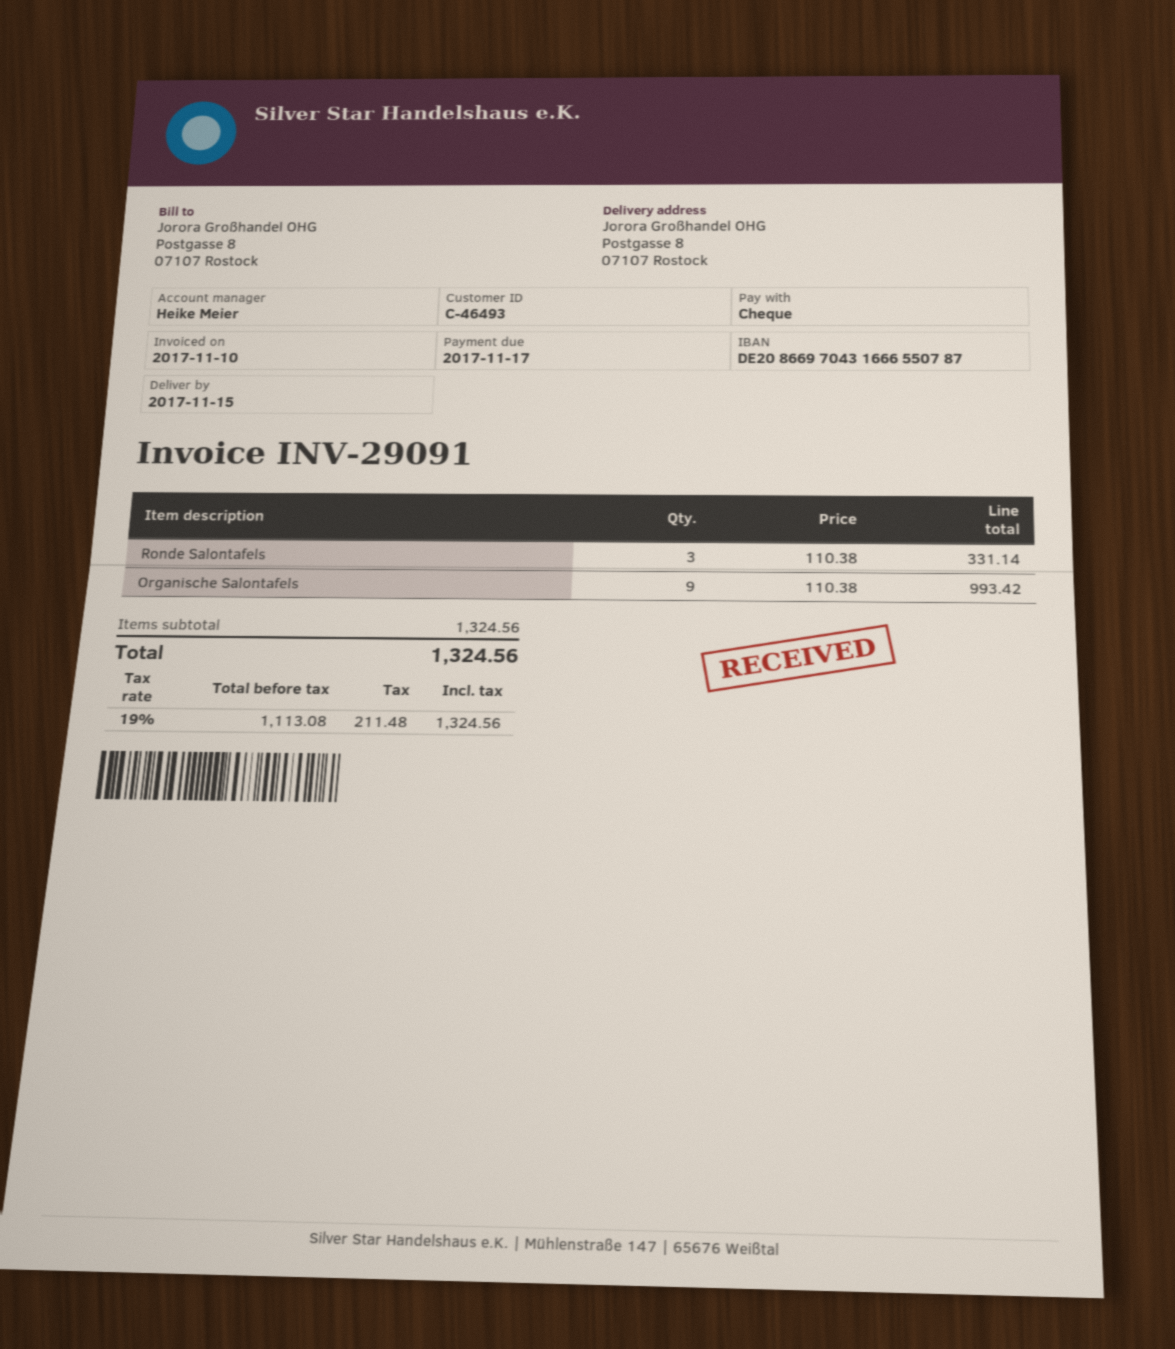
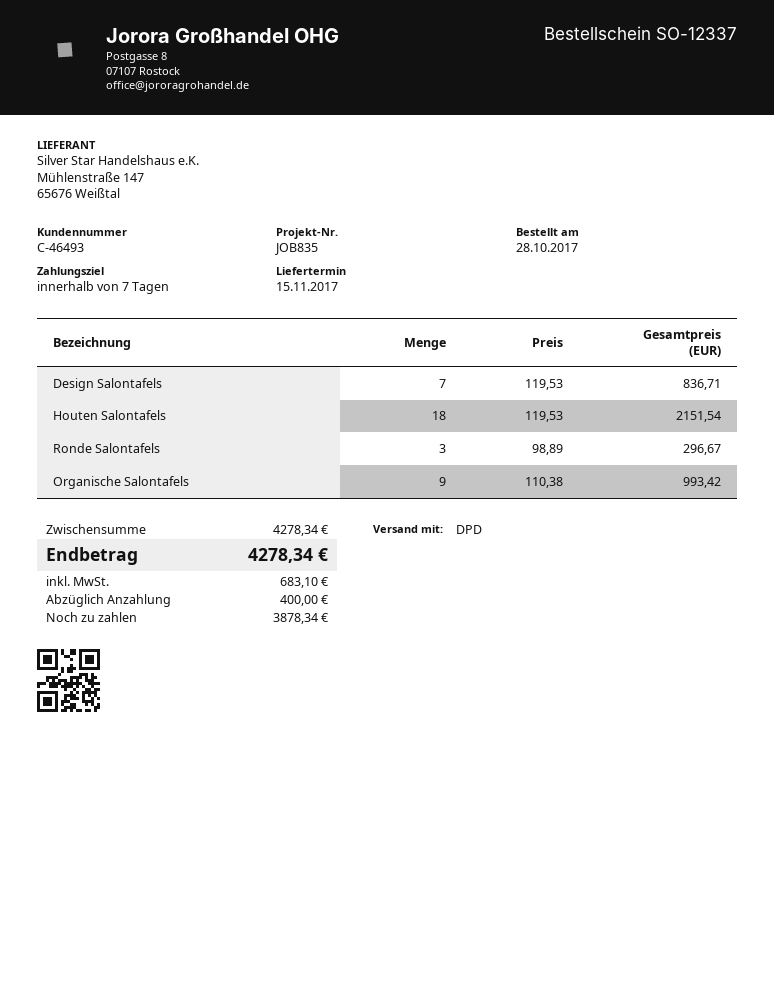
Ronde Salontafels: 3 x 110.38 = 331.14 -> 3 x 98.89 = 296.67
Design Salontafels: none -> 7 x 119.53 = 836.71
Houten Salontafels: none -> 18 x 119.53 = 2151.54
subtotal: 1324.56 -> 4278.34
tax: 211.48 -> 683.10
total: 1324.56 -> 4278.34

